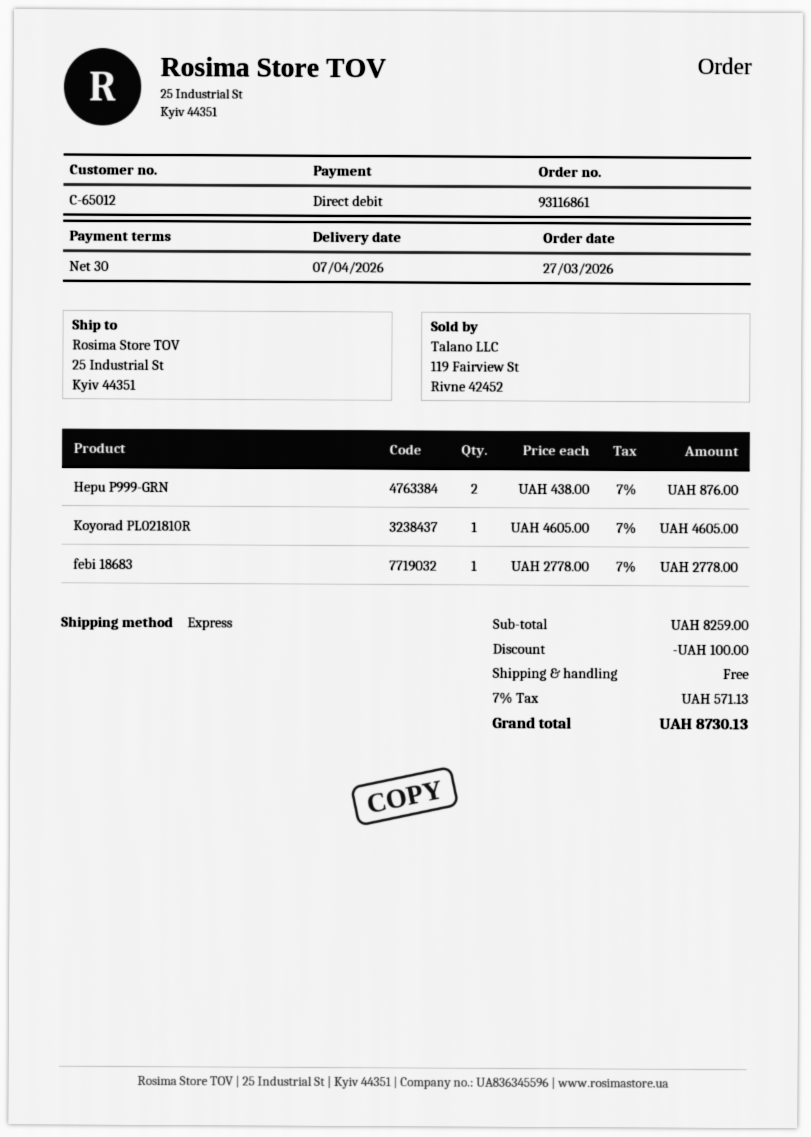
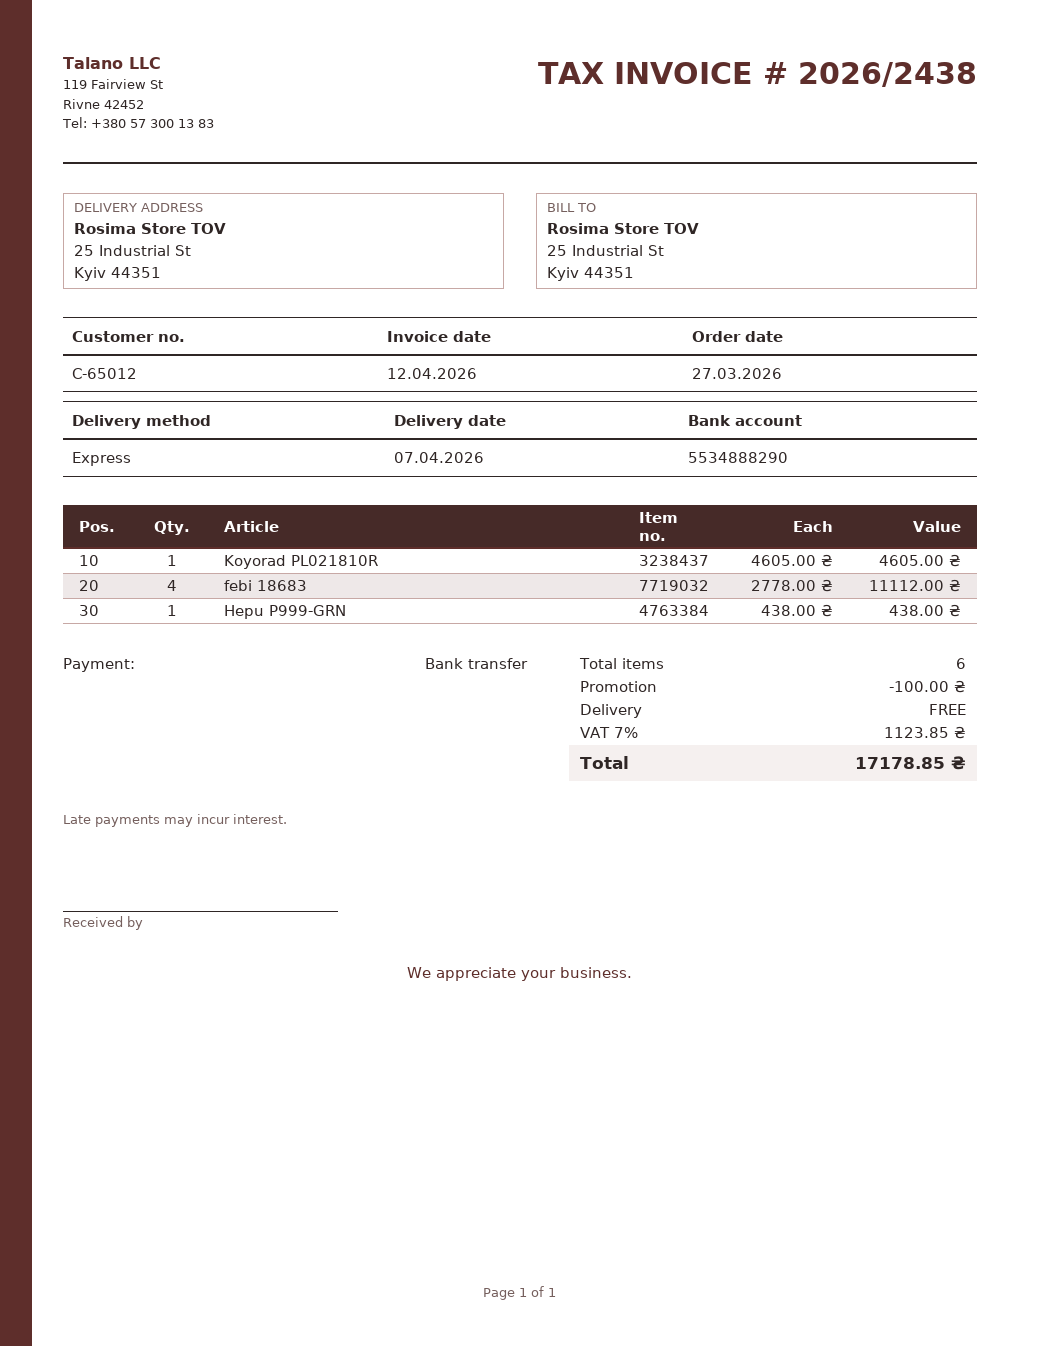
payment method: direct debit -> bank transfer
Hepu P999-GRN: 2 x 438.00 = 876.00 -> 1 x 438.00 = 438.00
febi 18683: 1 x 2778.00 = 2778.00 -> 4 x 2778.00 = 11112.00
tax: 7% = 571.13 -> 7% = 1123.85
total: 8730.13 -> 17178.85

